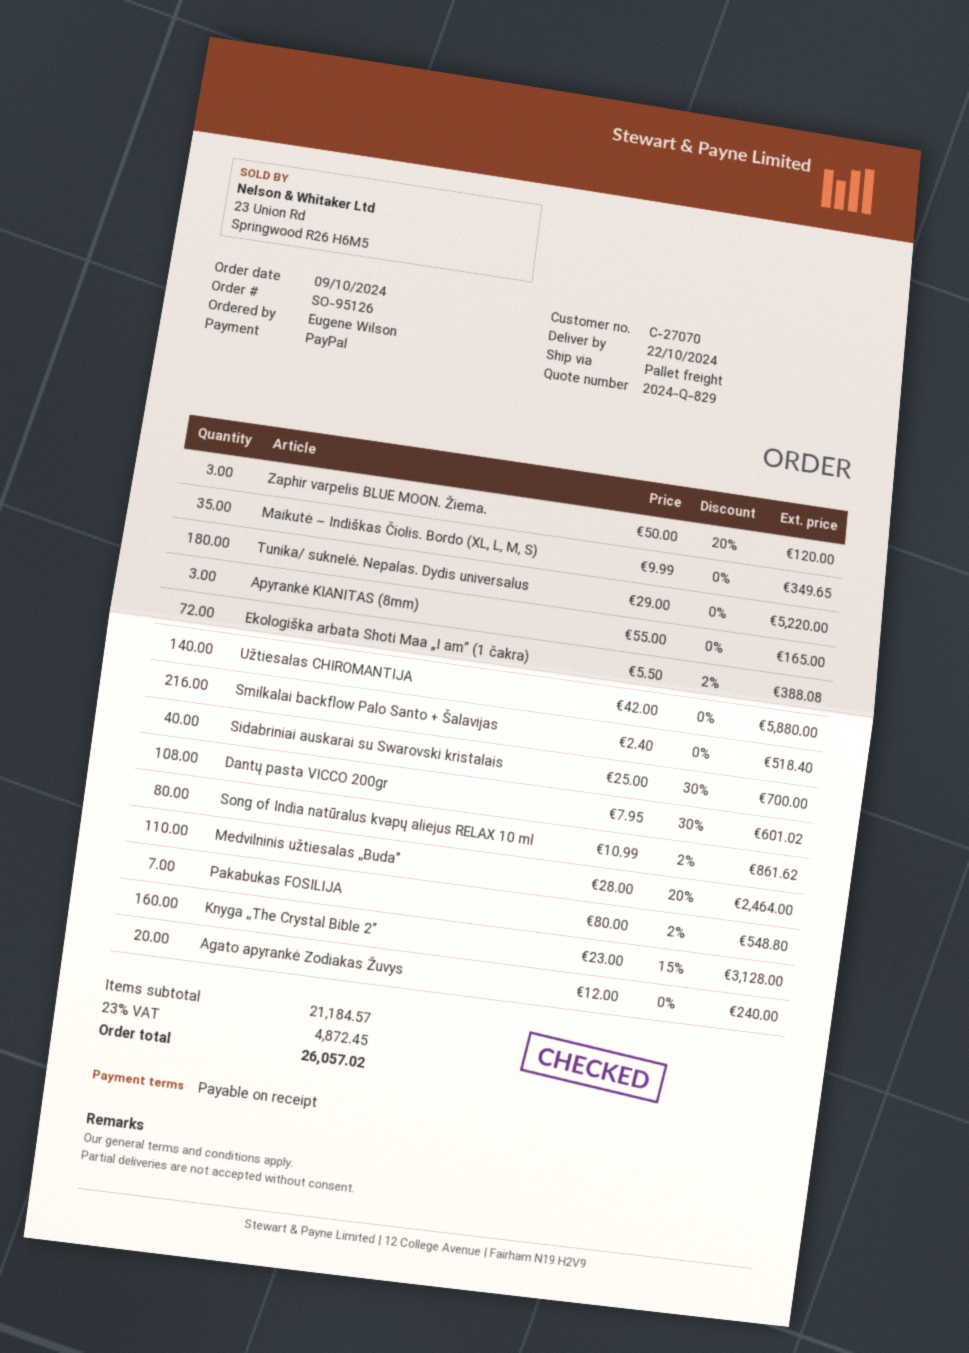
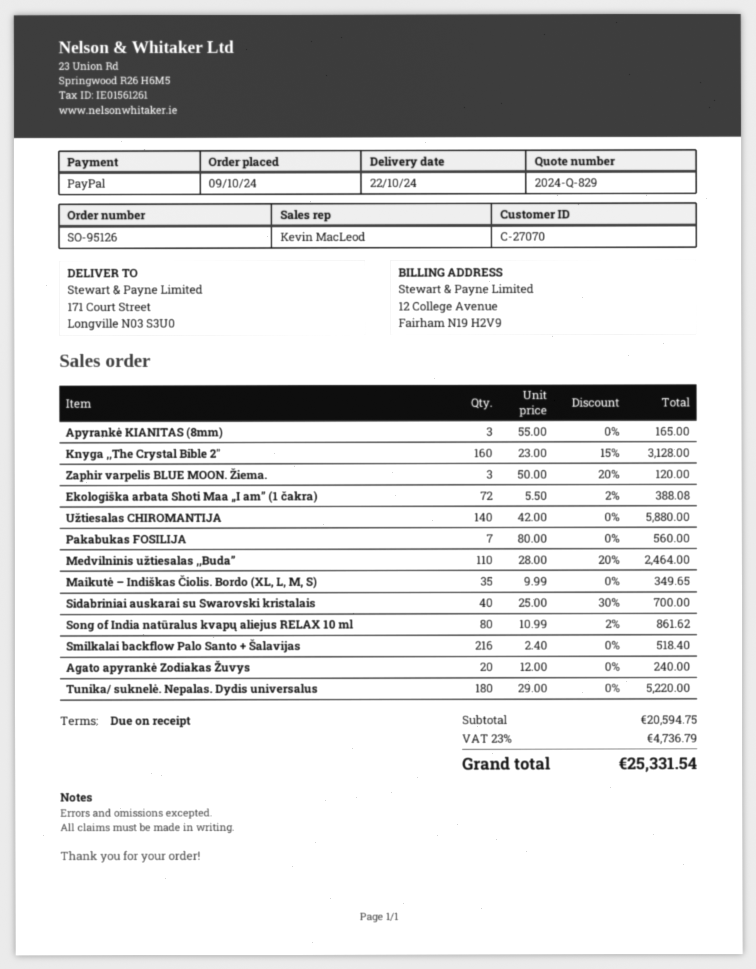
Dantų pasta VICCO 200gr: 108 x 7.95 - 30% = 601.02 -> none
Pakabukas FOSILIJA: 7 x 80.00 - 2% = 548.80 -> 7 x 80.00 = 560.00
subtotal: 21184.57 -> 20594.75
tax: 23% = 4872.45 -> 23% = 4736.79
total: 26057.02 -> 25331.54

